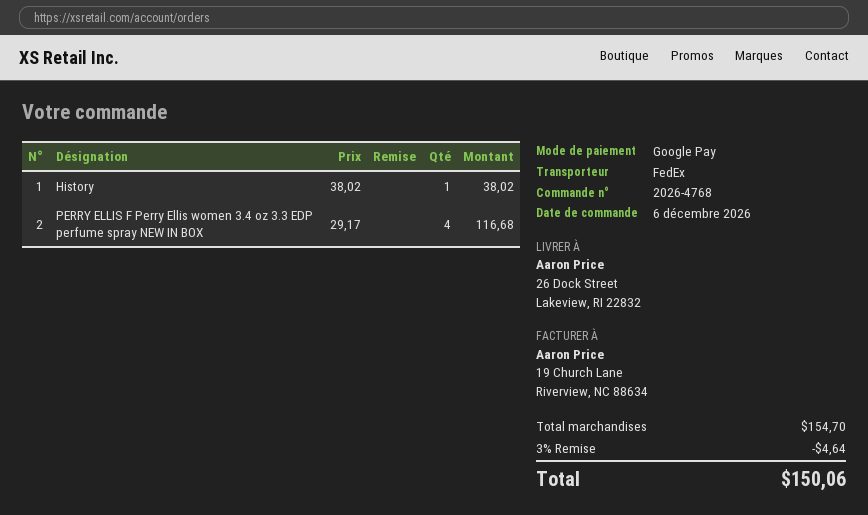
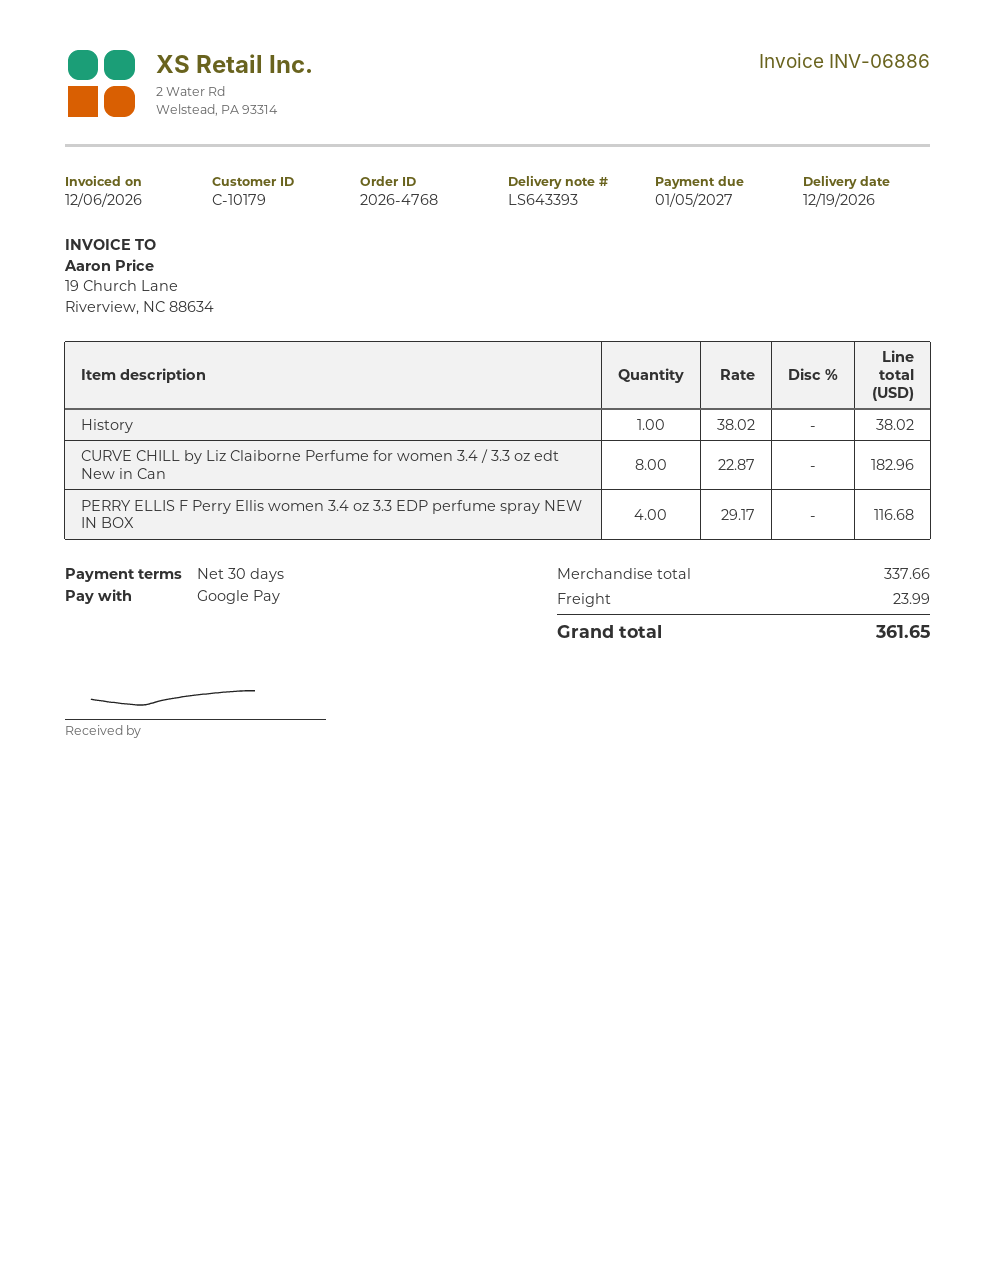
CURVE CHILL by Liz Claiborne Perfume for women 3.4 / 3.3 oz edt New in Can: none -> 8 x 22.87 = 182.96
subtotal: 154.70 -> 337.66
discount: 3% = 4.64 -> none
shipping: none -> 23.99
total: 150.06 -> 361.65

